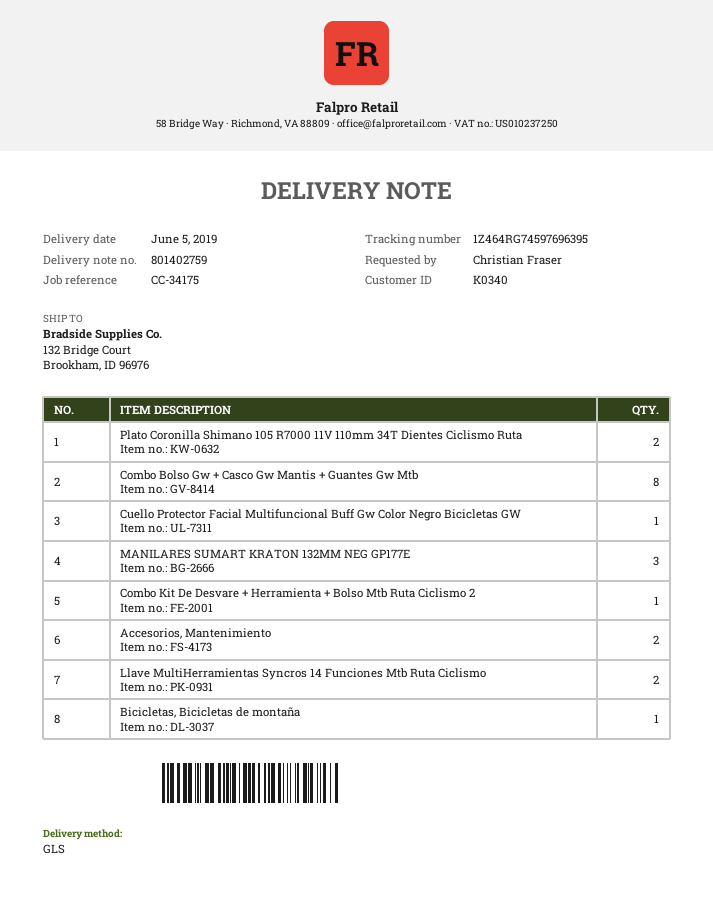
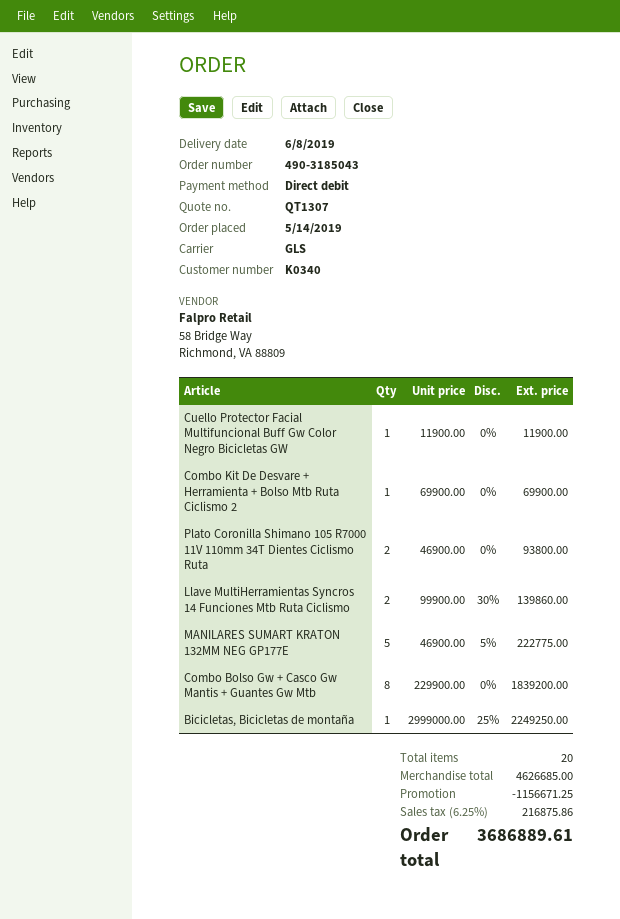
delivery date: 2019-06-05 -> 2019-06-08
MANILARES SUMART KRATON 132MM NEG GP177E: 3 -> 5
Accesorios, Mantenimiento: 2 -> none

